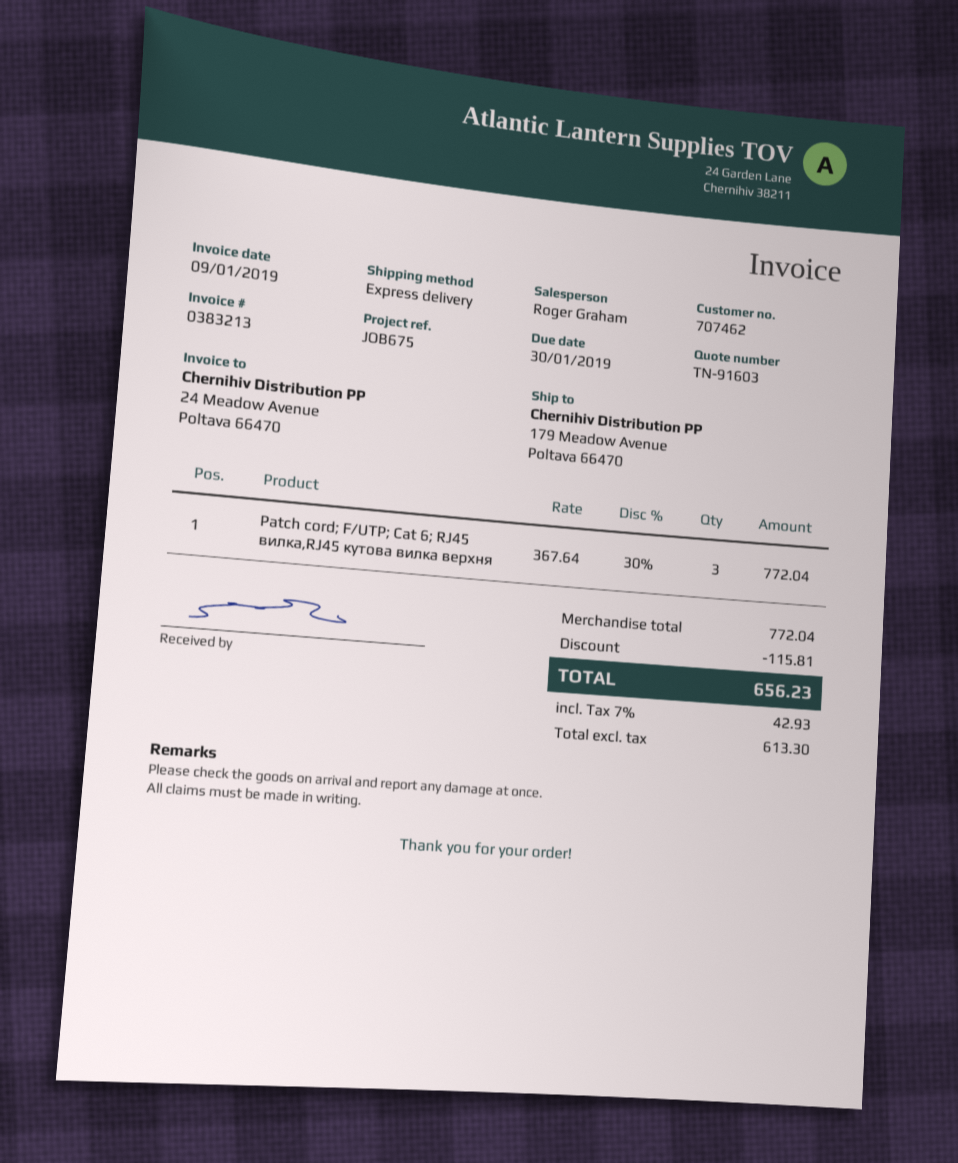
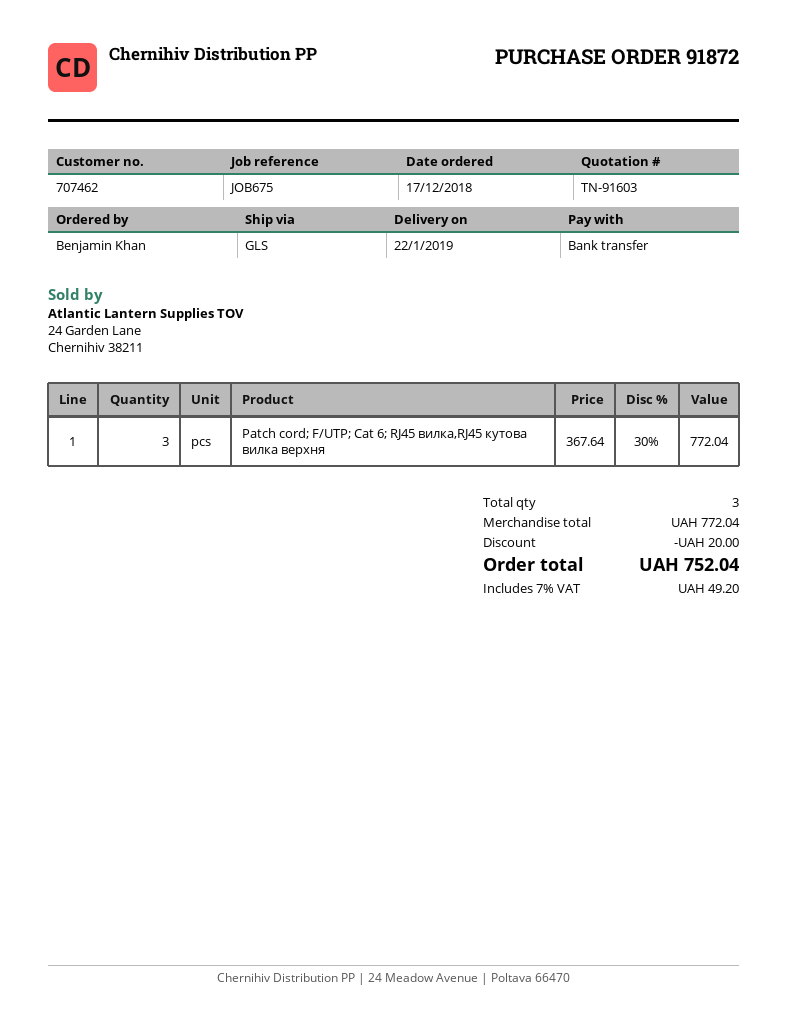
shipping method: express -> GLS
discount: 115.81 -> 20.00
tax: 7% = 42.93 -> 7% = 49.20
total: 656.23 -> 752.04

